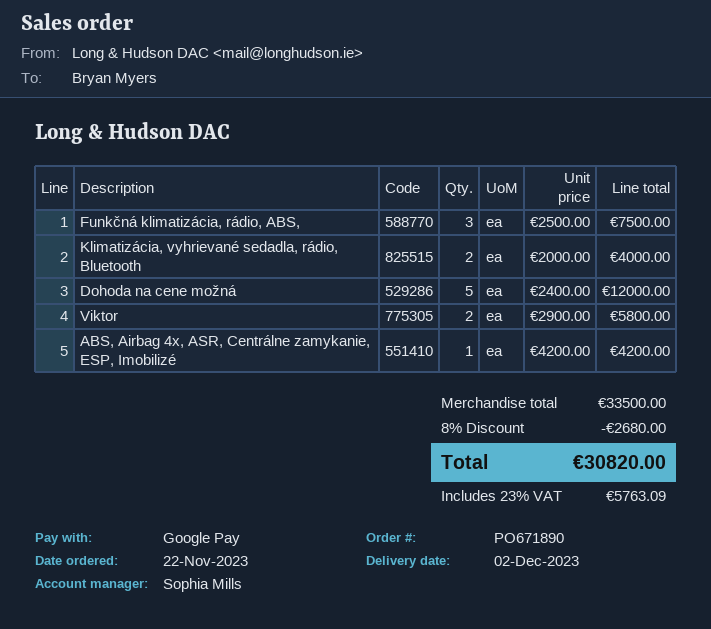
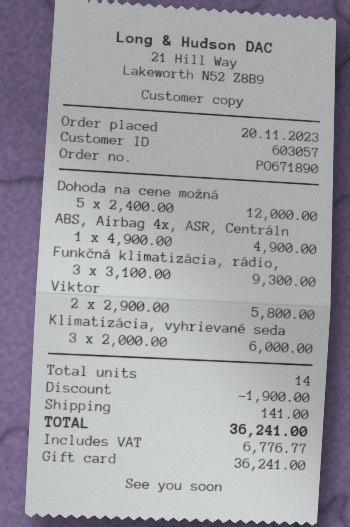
order date: 2023-11-22 -> 2023-11-20
payment method: Google Pay -> gift card
Funkčná klimatizácia, rádio, ABS,: 3 x 2500.00 = 7500.00 -> 3 x 3100.00 = 9300.00
Klimatizácia, vyhrievané sedadla, rádio, Bluetooth: 2 x 2000.00 = 4000.00 -> 3 x 2000.00 = 6000.00
ABS, Airbag 4x, ASR, Centrálne zamykanie, ESP, Imobilizé: 1 x 4200.00 = 4200.00 -> 1 x 4900.00 = 4900.00
discount: 2680.00 -> 1900.00
shipping: none -> 141.00
tax: 5763.09 -> 6776.77
total: 30820.00 -> 36241.00

